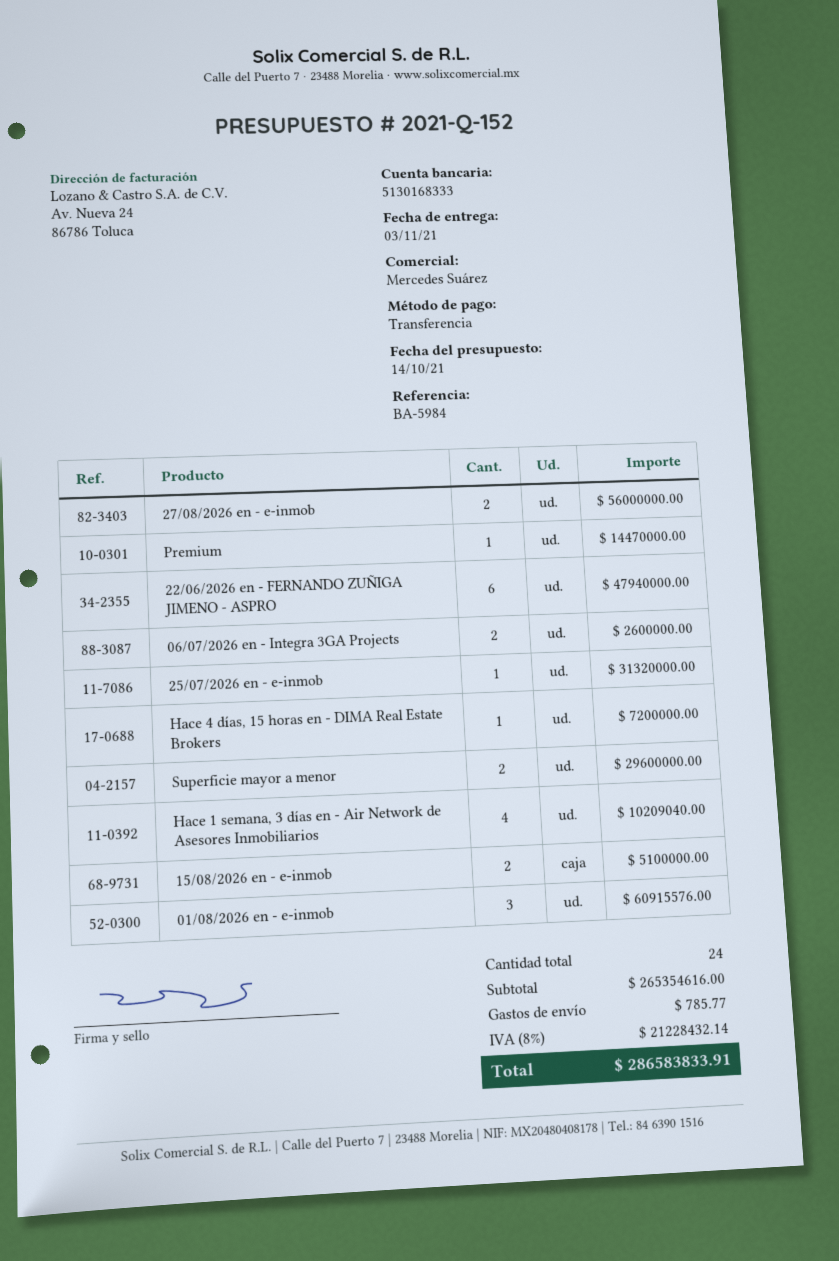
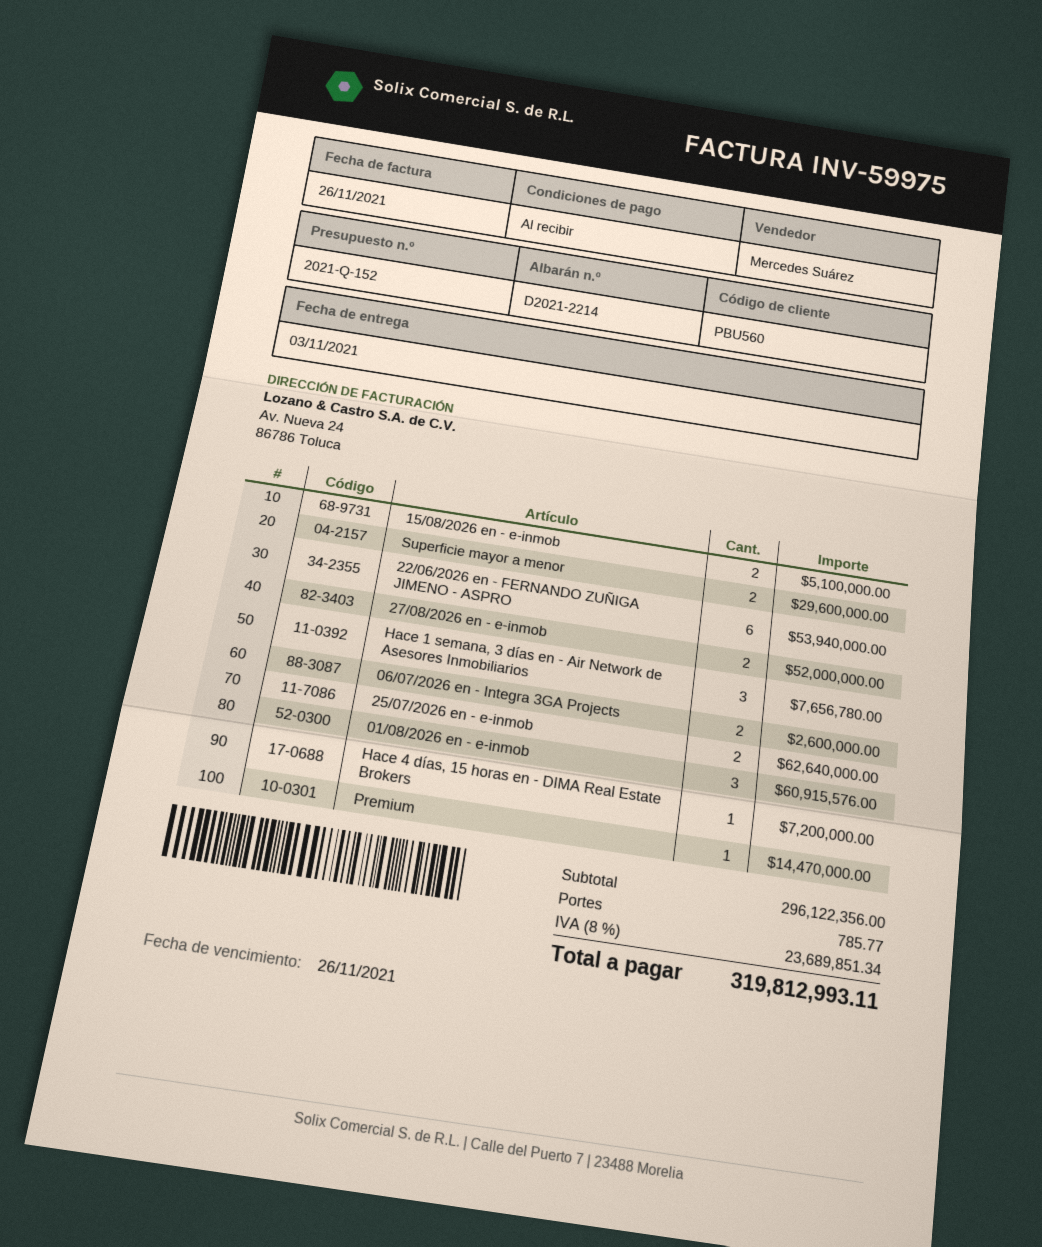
27/08/2026 en - e-inmob: 2 for 56000000.00 -> 2 for 52000000.00
22/06/2026 en - FERNANDO ZUÑIGA JIMENO - ASPRO: 6 for 47940000.00 -> 6 for 53940000.00
25/07/2026 en - e-inmob: 1 for 31320000.00 -> 2 for 62640000.00
Hace 1 semana, 3 días en - Air Network de Asesores Inmobiliarios: 4 for 10209040.00 -> 3 for 7656780.00
subtotal: 265354616.00 -> 296122356.00
tax: 8% = 21228432.14 -> 8% = 23689851.34
total: 286583833.91 -> 319812993.11

